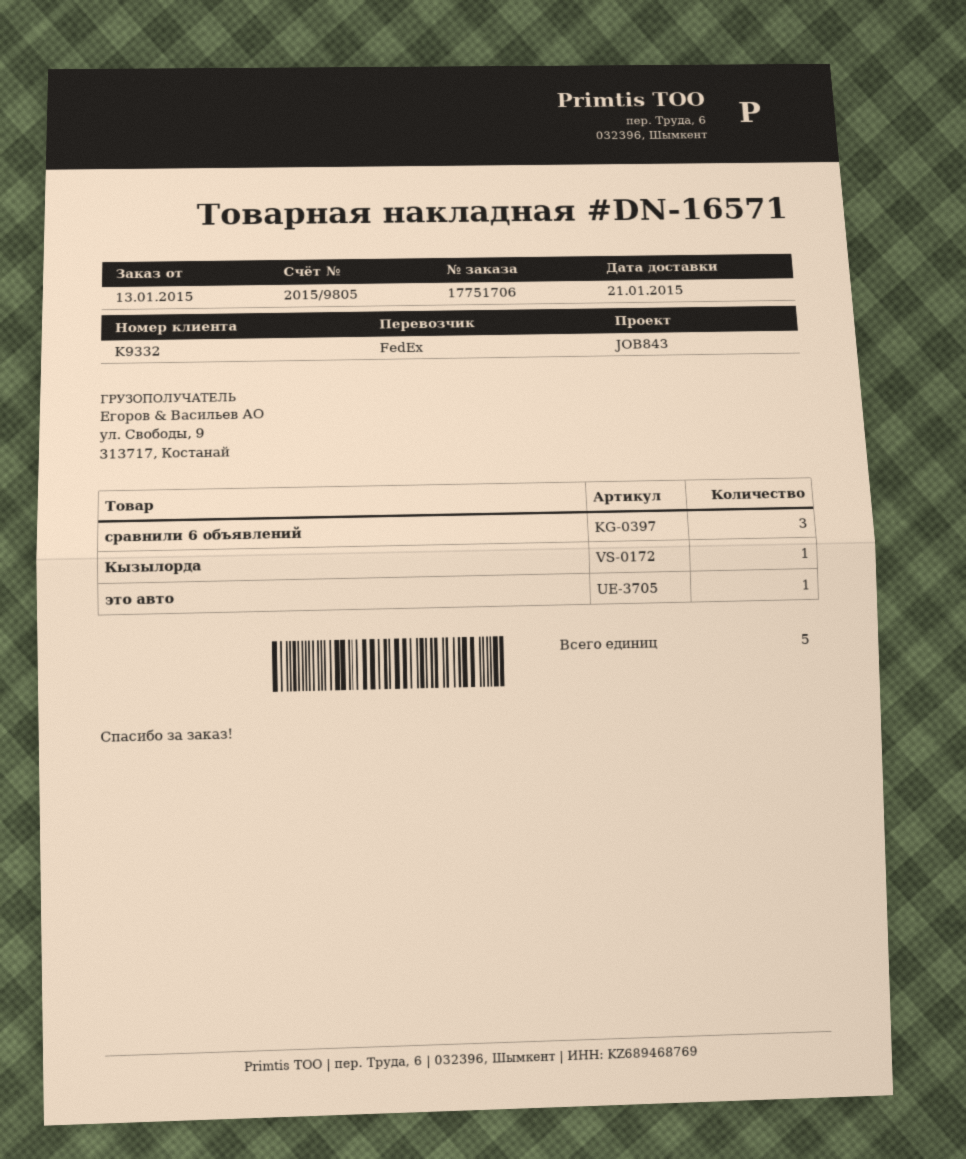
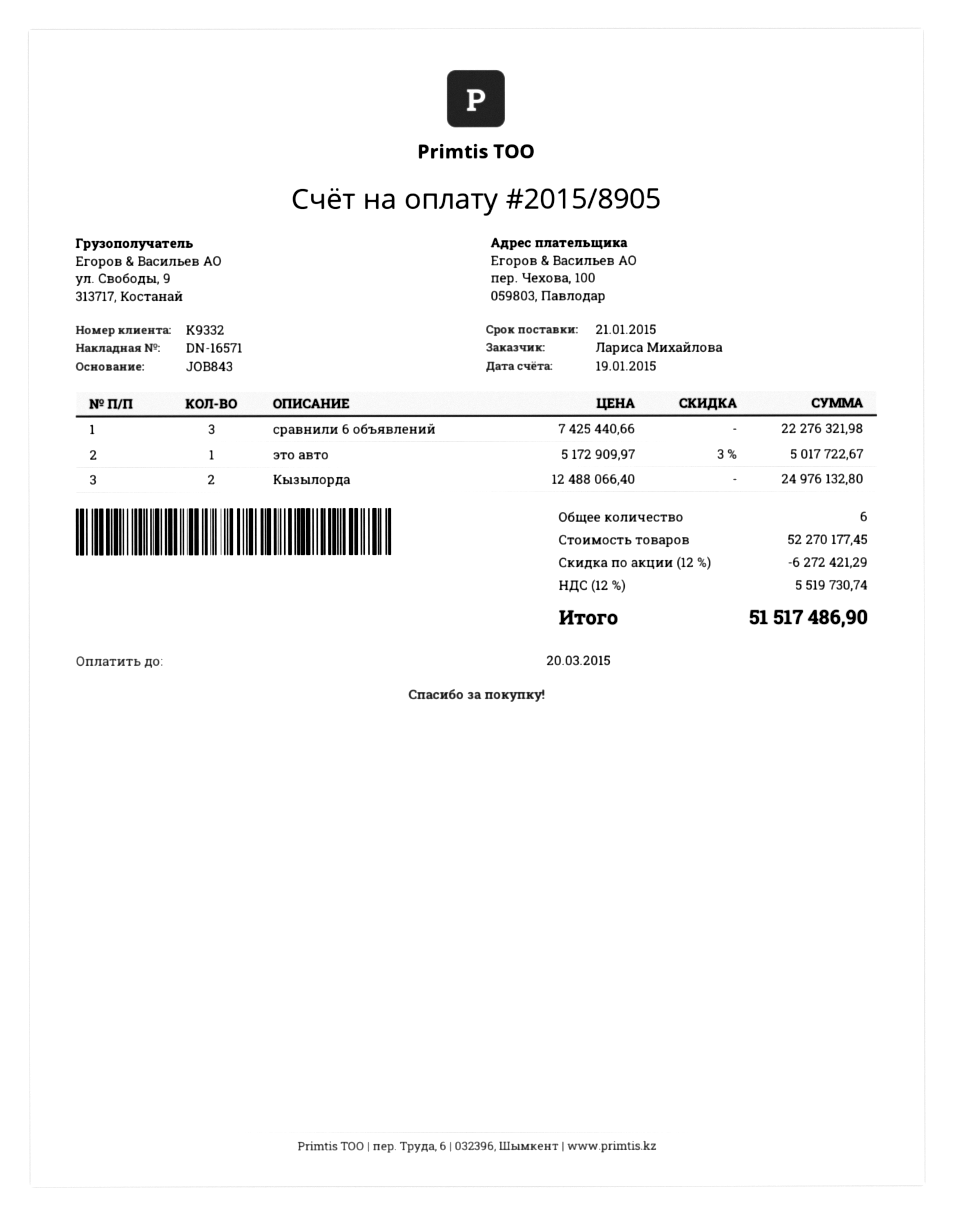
invoice number: 2015/9805 -> 2015/8905
Кызылорда: 1 -> 2
total quantity: 5 -> 6

